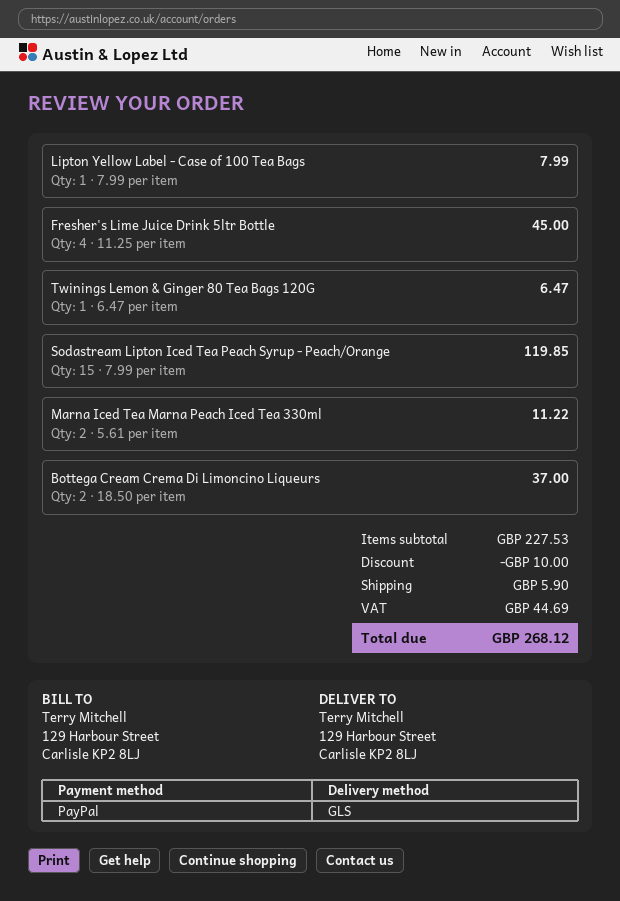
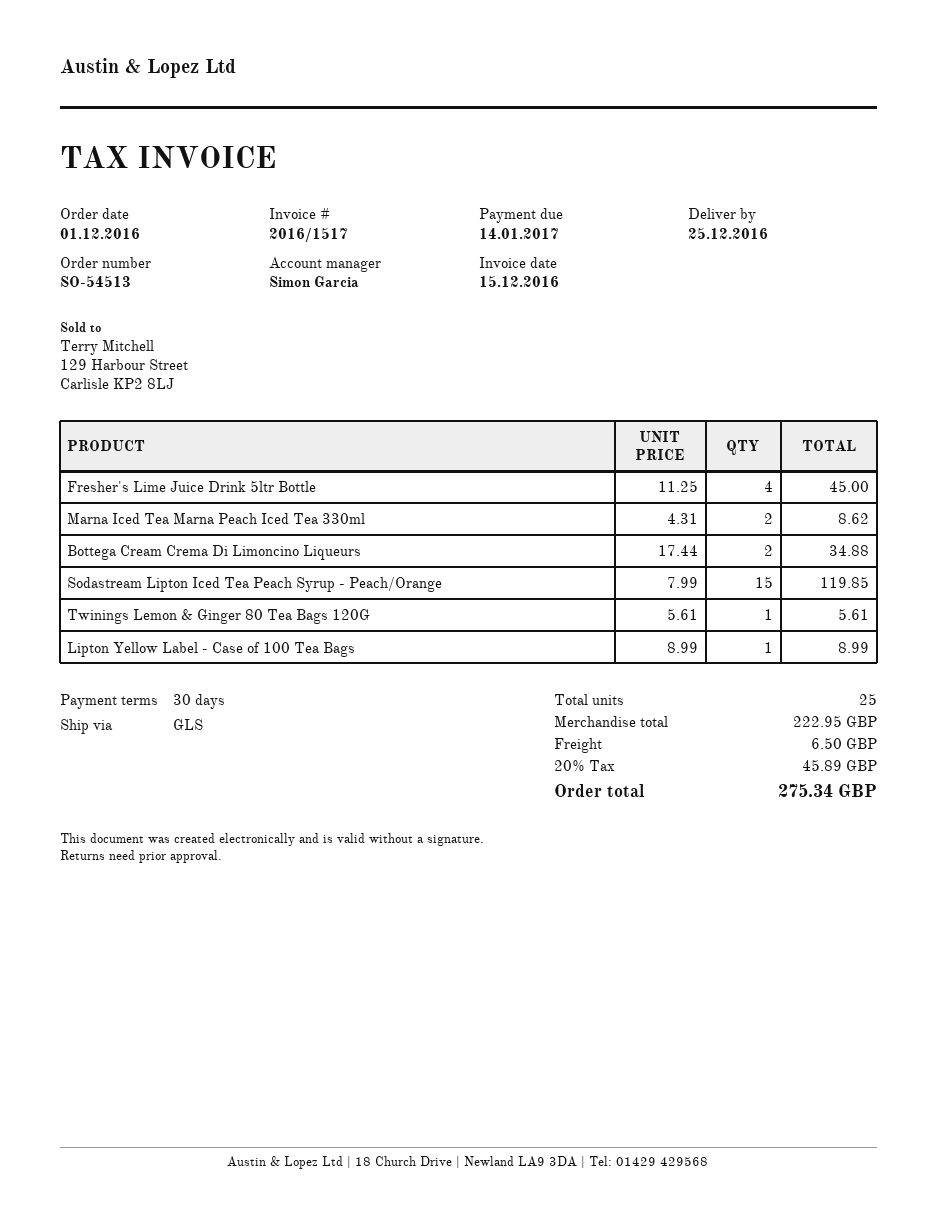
Lipton Yellow Label - Case of 100 Tea Bags: 1 x 7.99 = 7.99 -> 1 x 8.99 = 8.99
Twinings Lemon & Ginger 80 Tea Bags 120G: 1 x 6.47 = 6.47 -> 1 x 5.61 = 5.61
Marna Iced Tea Marna Peach Iced Tea 330ml: 2 x 5.61 = 11.22 -> 2 x 4.31 = 8.62
Bottega Cream Crema Di Limoncino Liqueurs: 2 x 18.50 = 37.00 -> 2 x 17.44 = 34.88
subtotal: 227.53 -> 222.95
discount: 10.00 -> none
shipping: 5.90 -> 6.50
tax: 44.69 -> 45.89
total: 268.12 -> 275.34

